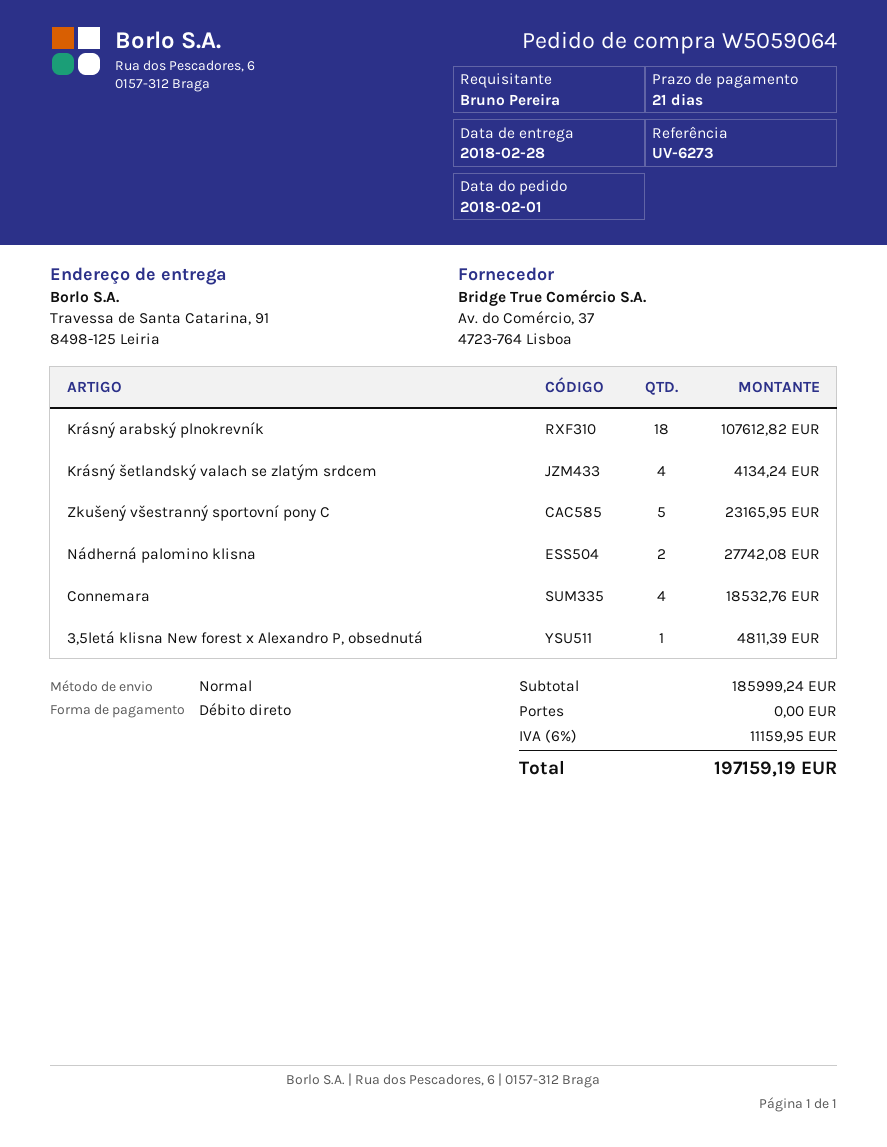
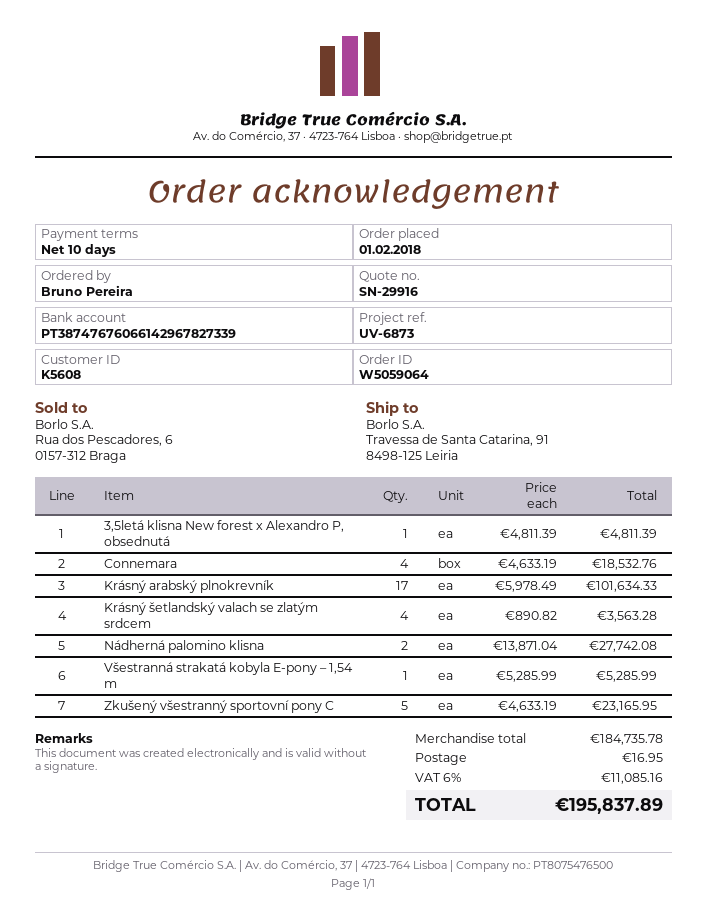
payment terms: 21 days -> 10 days
reference: UV-6273 -> UV-6873
Krásný arabský plnokrevník: 18 for 107612.82 -> 17 for 101634.33
Krásný šetlandský valach se zlatým srdcem: 4 for 4134.24 -> 4 for 3563.28
Všestranná strakatá kobyla E-pony – 1,54 m: none -> 1 for 5285.99
subtotal: 185999.24 -> 184735.78
shipping: 0.00 -> 16.95
tax: 6% = 11159.95 -> 6% = 11085.16
total: 197159.19 -> 195837.89

